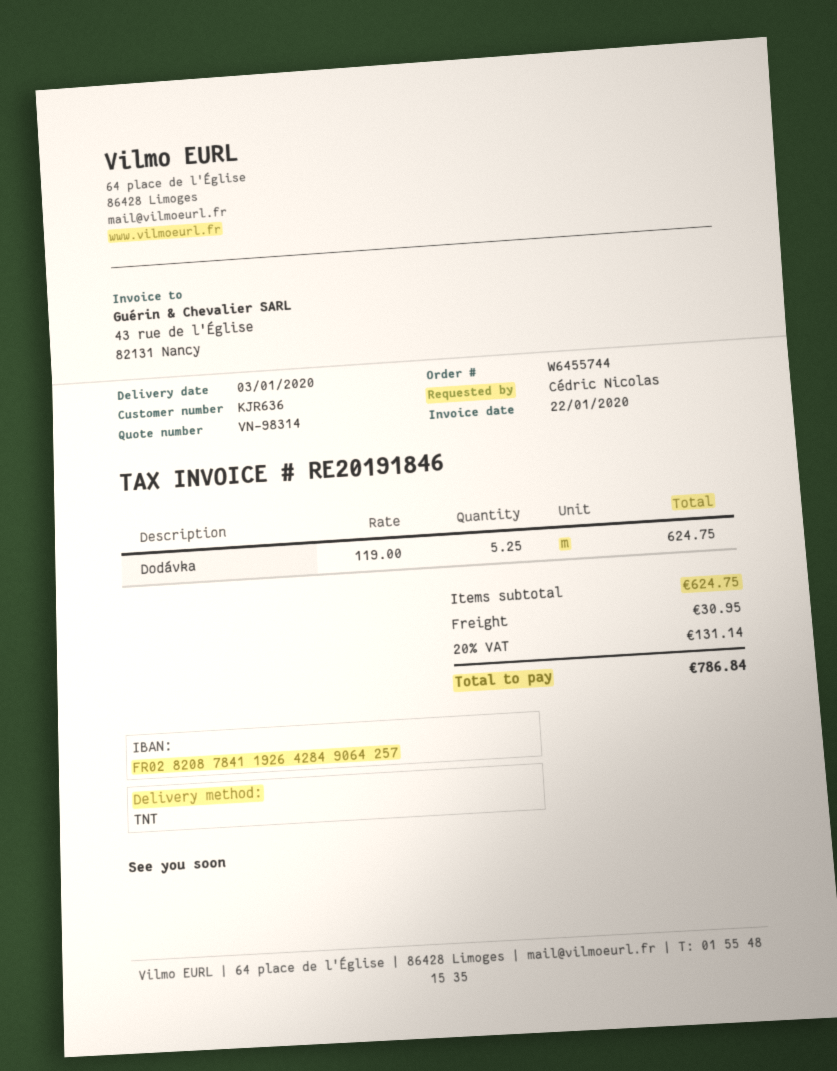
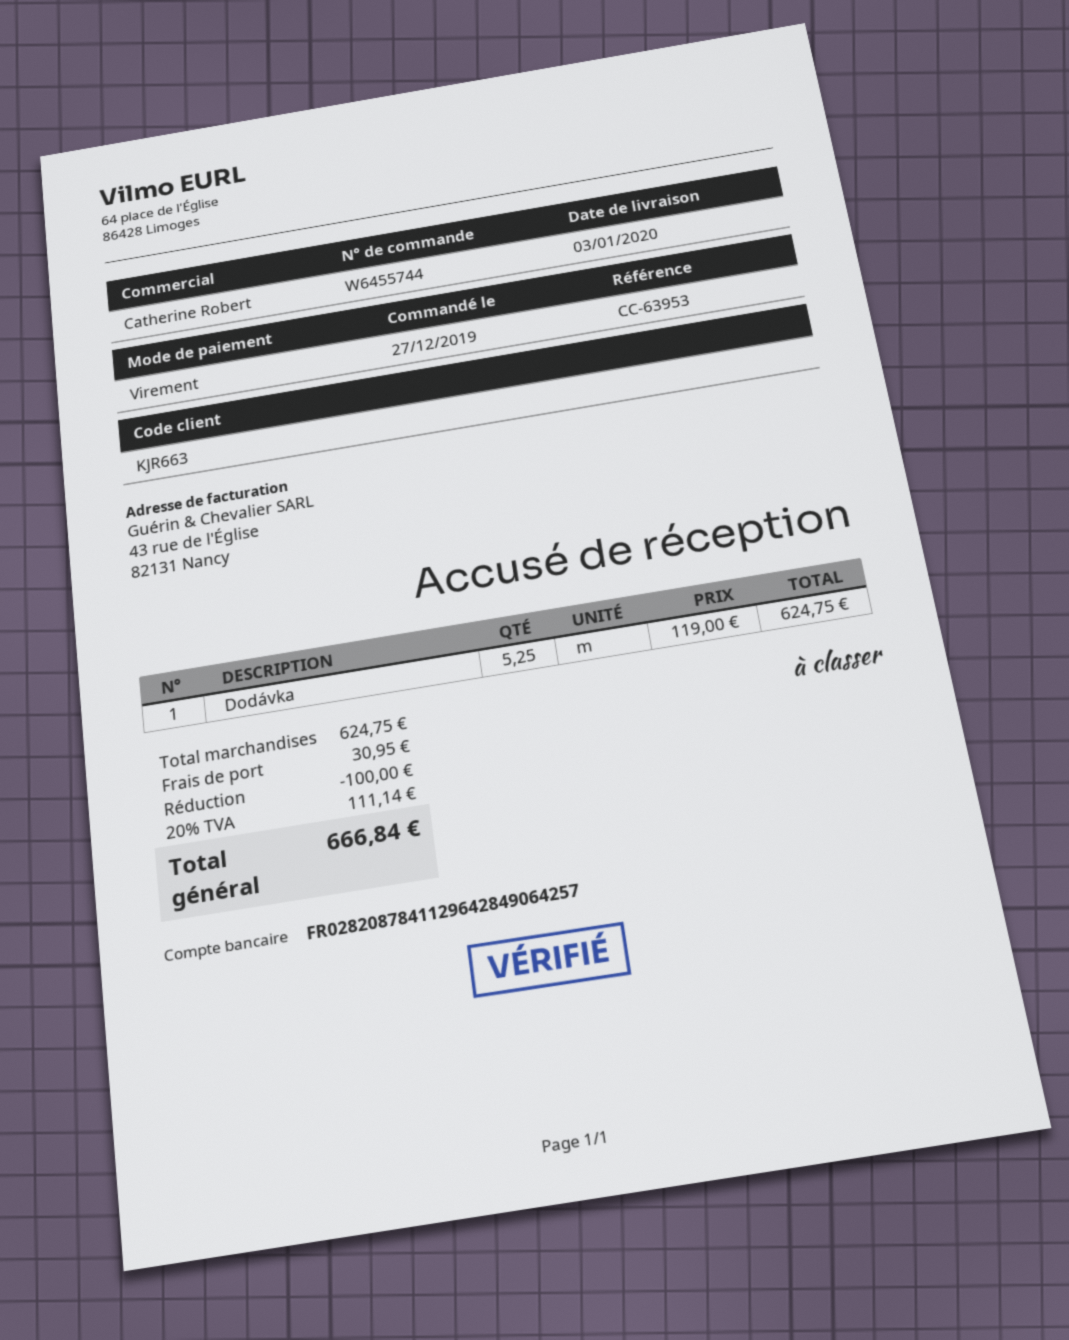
customer number: KJR636 -> KJR663
bank account: FR0282087841192642849064257 -> FR0282087841129642849064257
discount: none -> 100.00
tax: 20% = 131.14 -> 20% = 111.14
total: 786.84 -> 666.84

